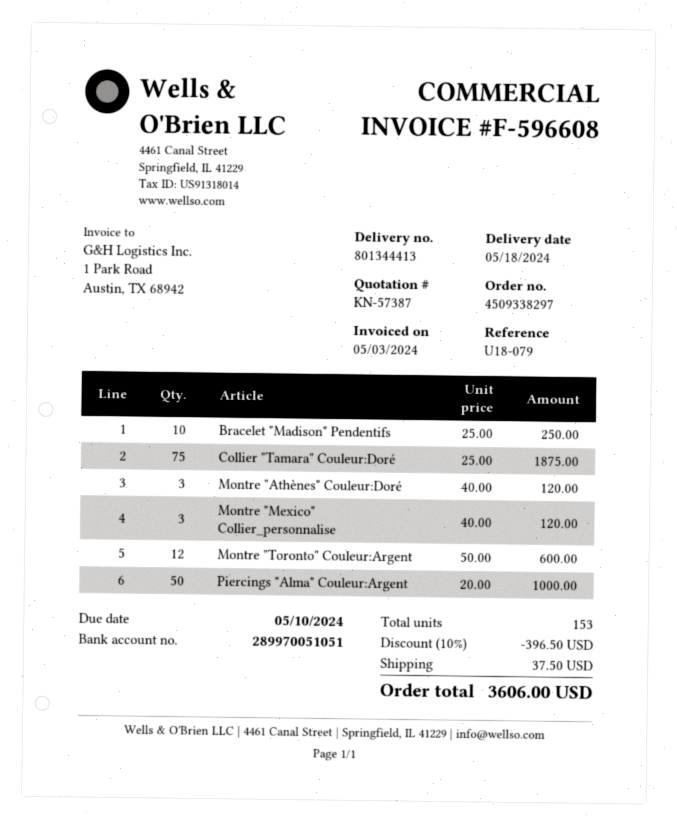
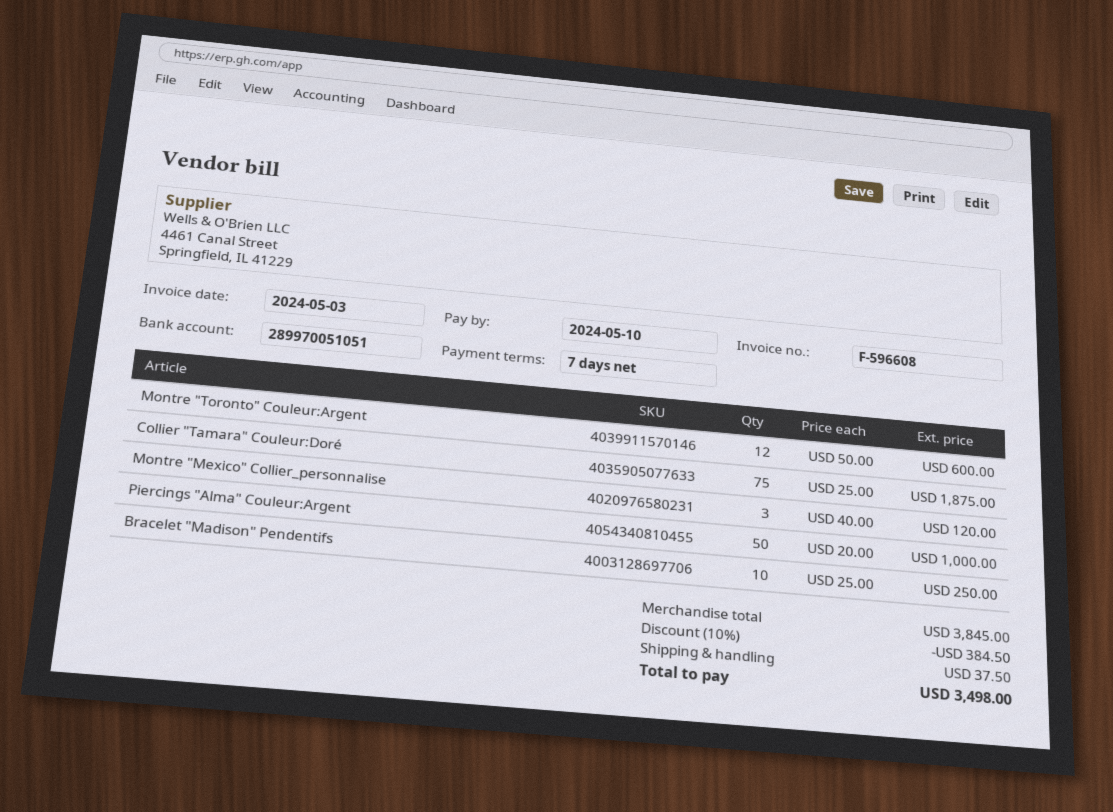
Montre "Athènes" Couleur:Doré: 3 x 40.00 = 120.00 -> none
discount: 10% = 396.50 -> 10% = 384.50
total: 3606.00 -> 3498.00

